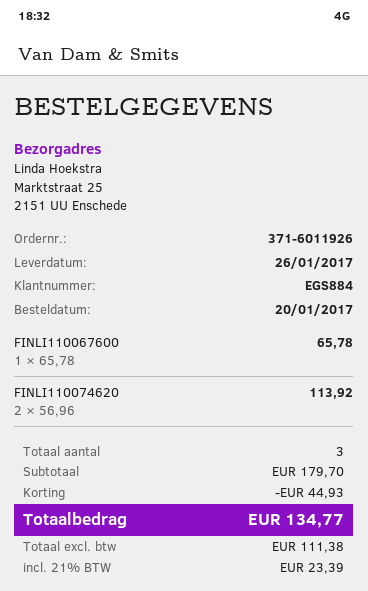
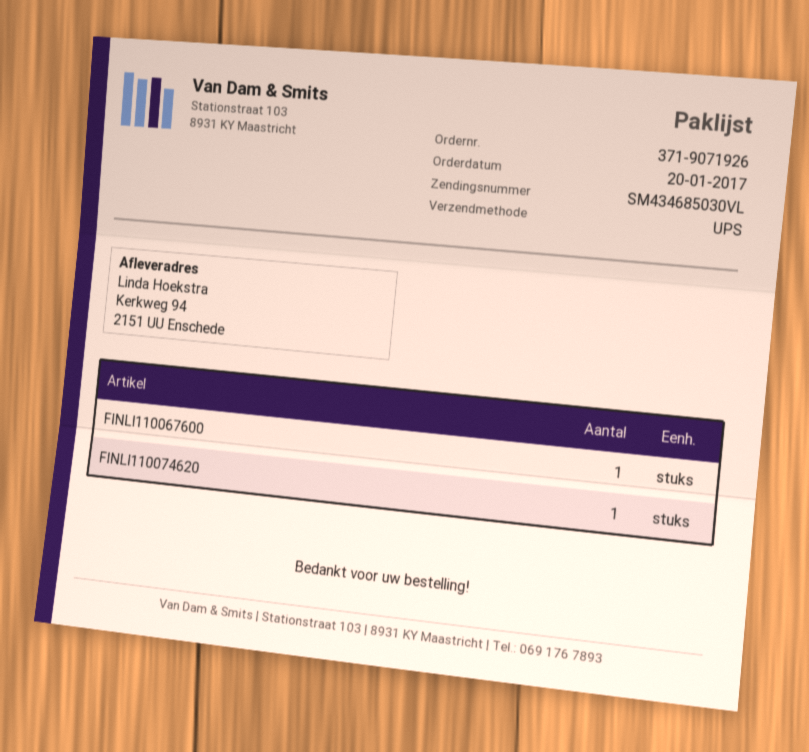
order number: 371-6011926 -> 371-9071926
ship to: Marktstraat 25, 2151 UU Enschede -> Kerkweg 94, 2151 UU Enschede
FINLI110074620: 2 -> 1

